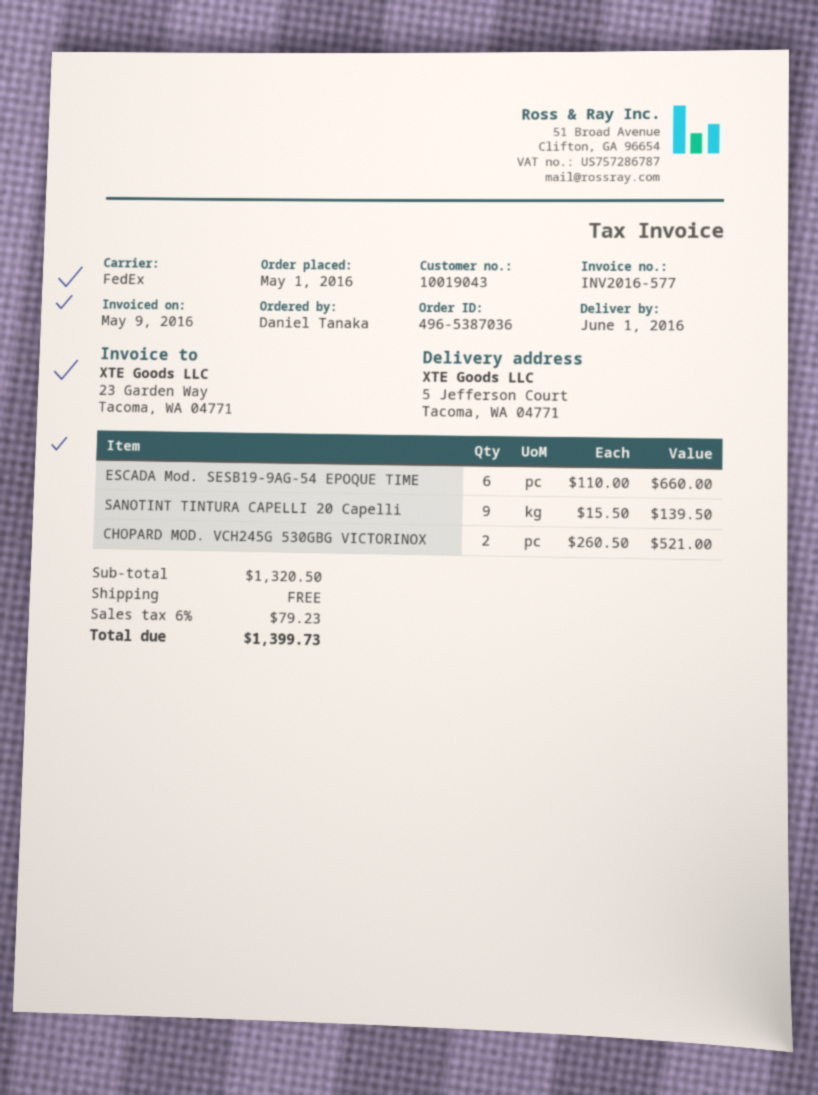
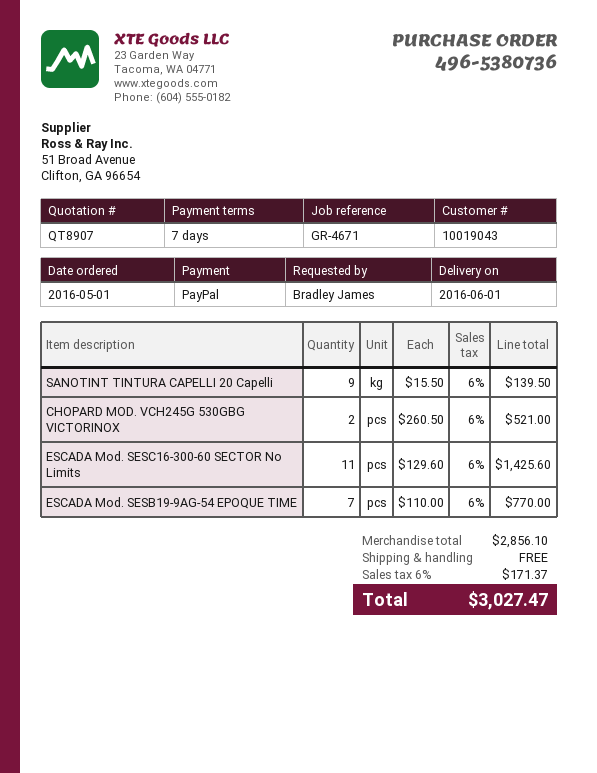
order number: 496-5387036 -> 496-5380736
ordered by: Daniel Tanaka -> Bradley James
ESCADA Mod. SESB19-9AG-54 EPOQUE TIME: 6 x 110.00 = 660.00 -> 7 x 110.00 = 770.00
ESCADA Mod. SESC16-300-60 SECTOR No Limits: none -> 11 x 129.60 = 1425.60
subtotal: 1320.50 -> 2856.10
tax: 6% = 79.23 -> 6% = 171.37
total: 1399.73 -> 3027.47

